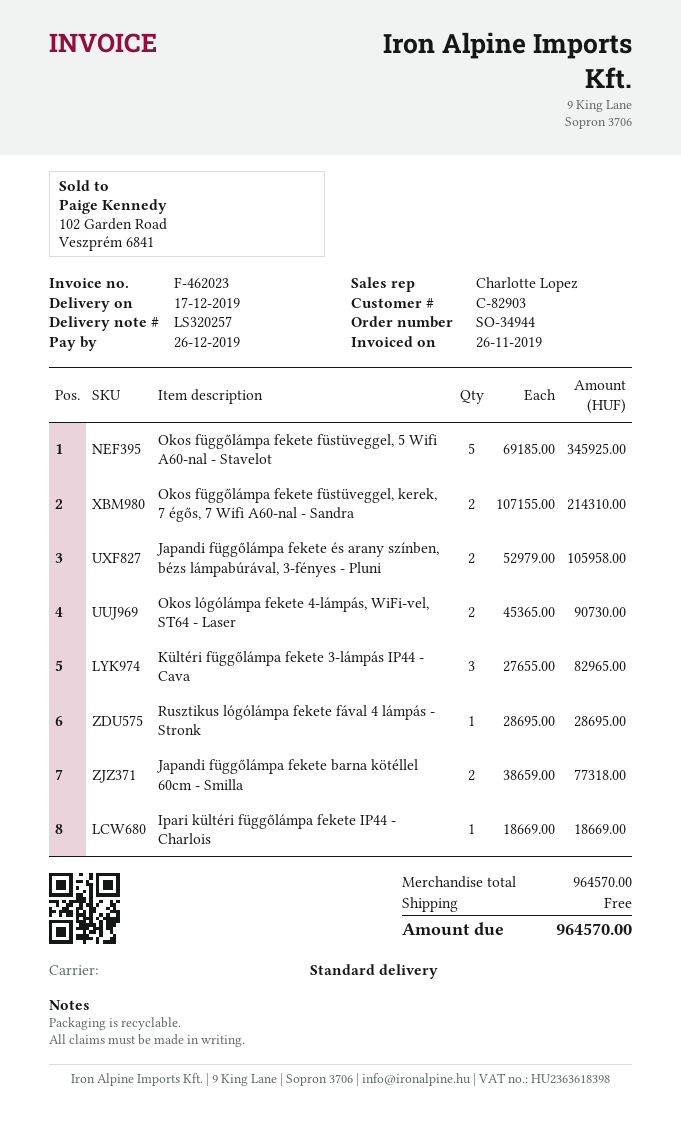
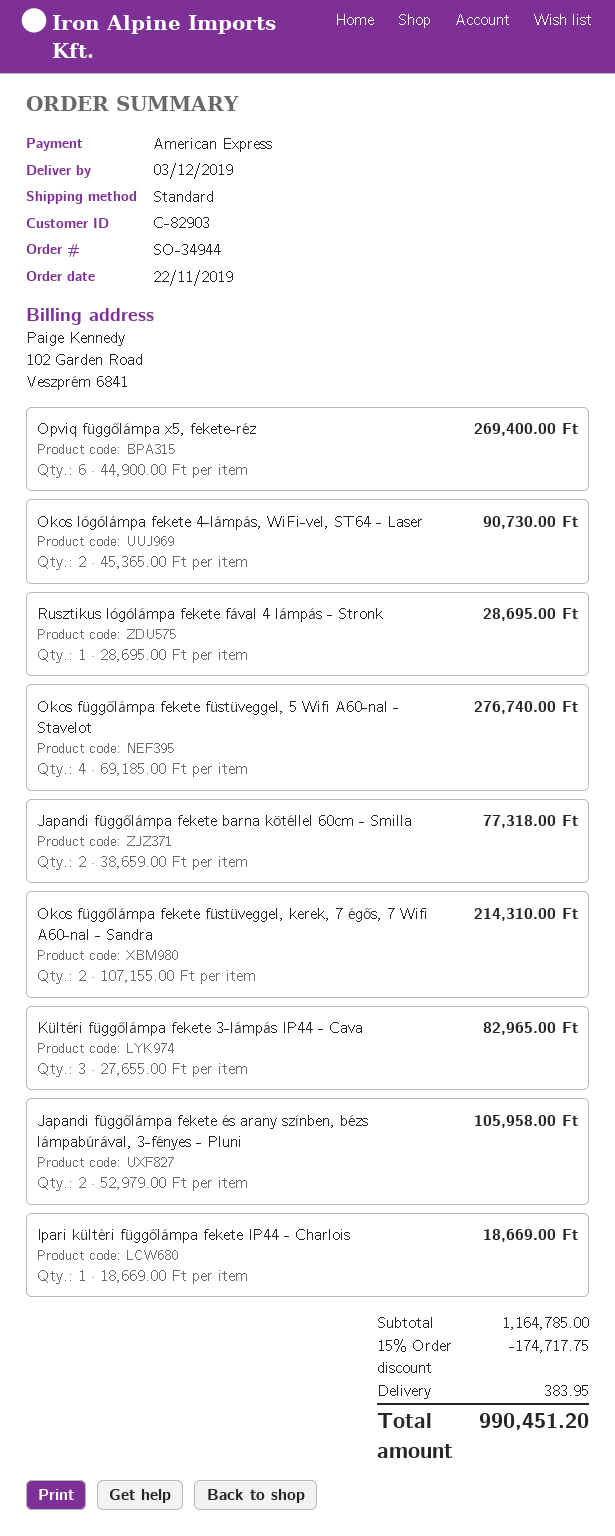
delivery date: 2019-12-17 -> 2019-12-03
Okos függőlámpa fekete füstüveggel, 5 Wifi A60-nal - Stavelot: 5 x 69185.00 = 345925.00 -> 4 x 69185.00 = 276740.00
Opviq függőlámpa x5, fekete-réz: none -> 6 x 44900.00 = 269400.00
subtotal: 964570.00 -> 1164785.00
discount: none -> 15% = 174717.75
shipping: 0.00 -> 383.95
total: 964570.00 -> 990451.20

